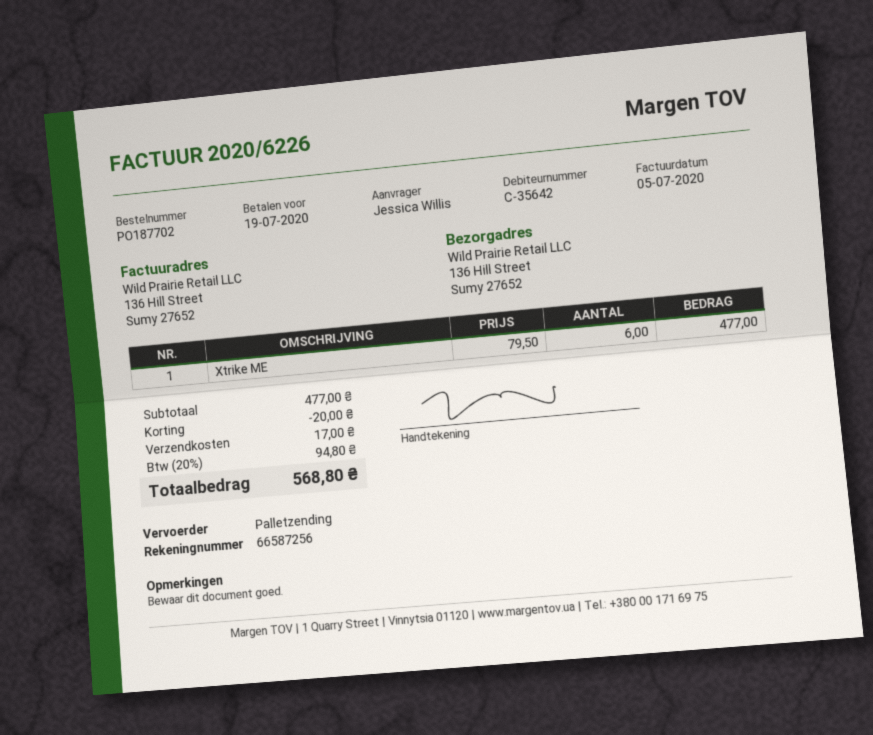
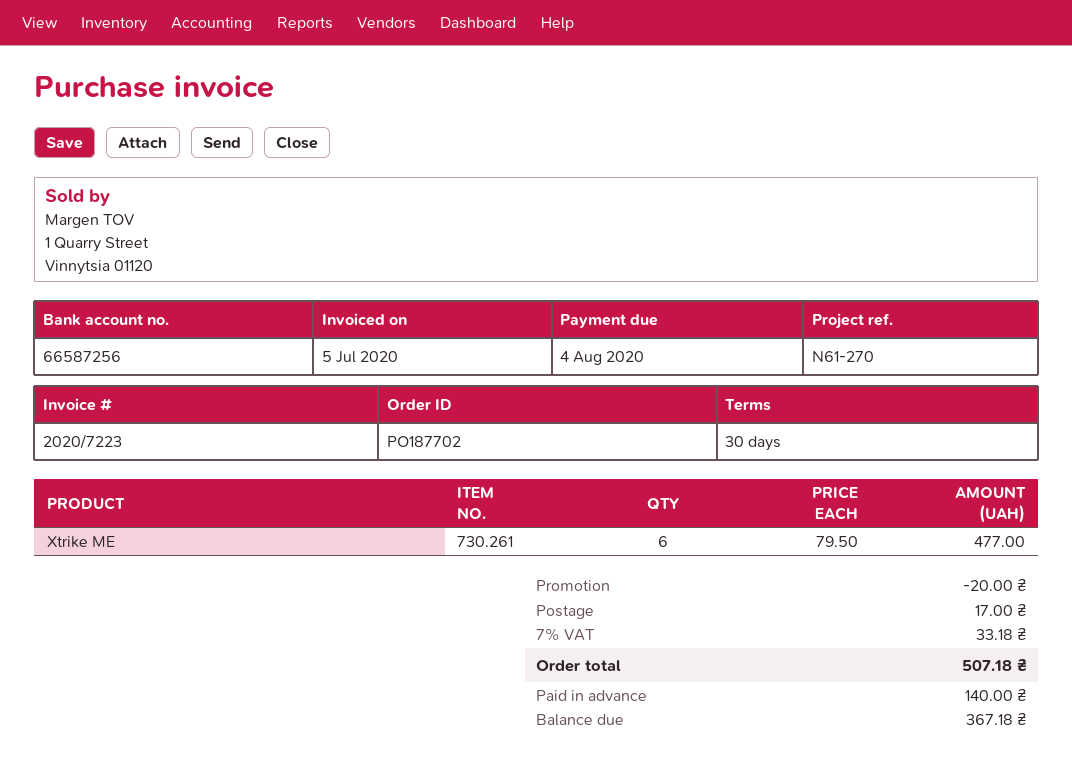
invoice number: 2020/6226 -> 2020/7223
due date: 2020-07-19 -> 2020-08-04
tax: 20% = 94.80 -> 7% = 33.18
total: 568.80 -> 507.18

